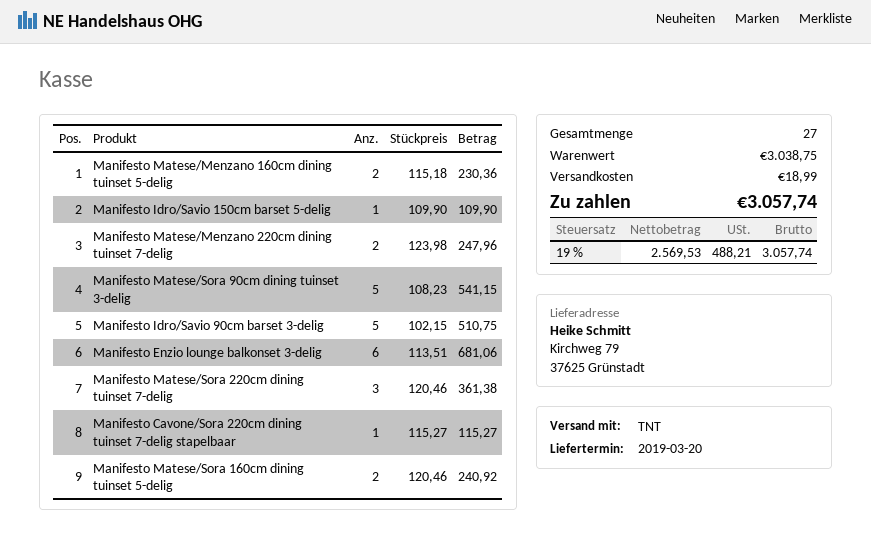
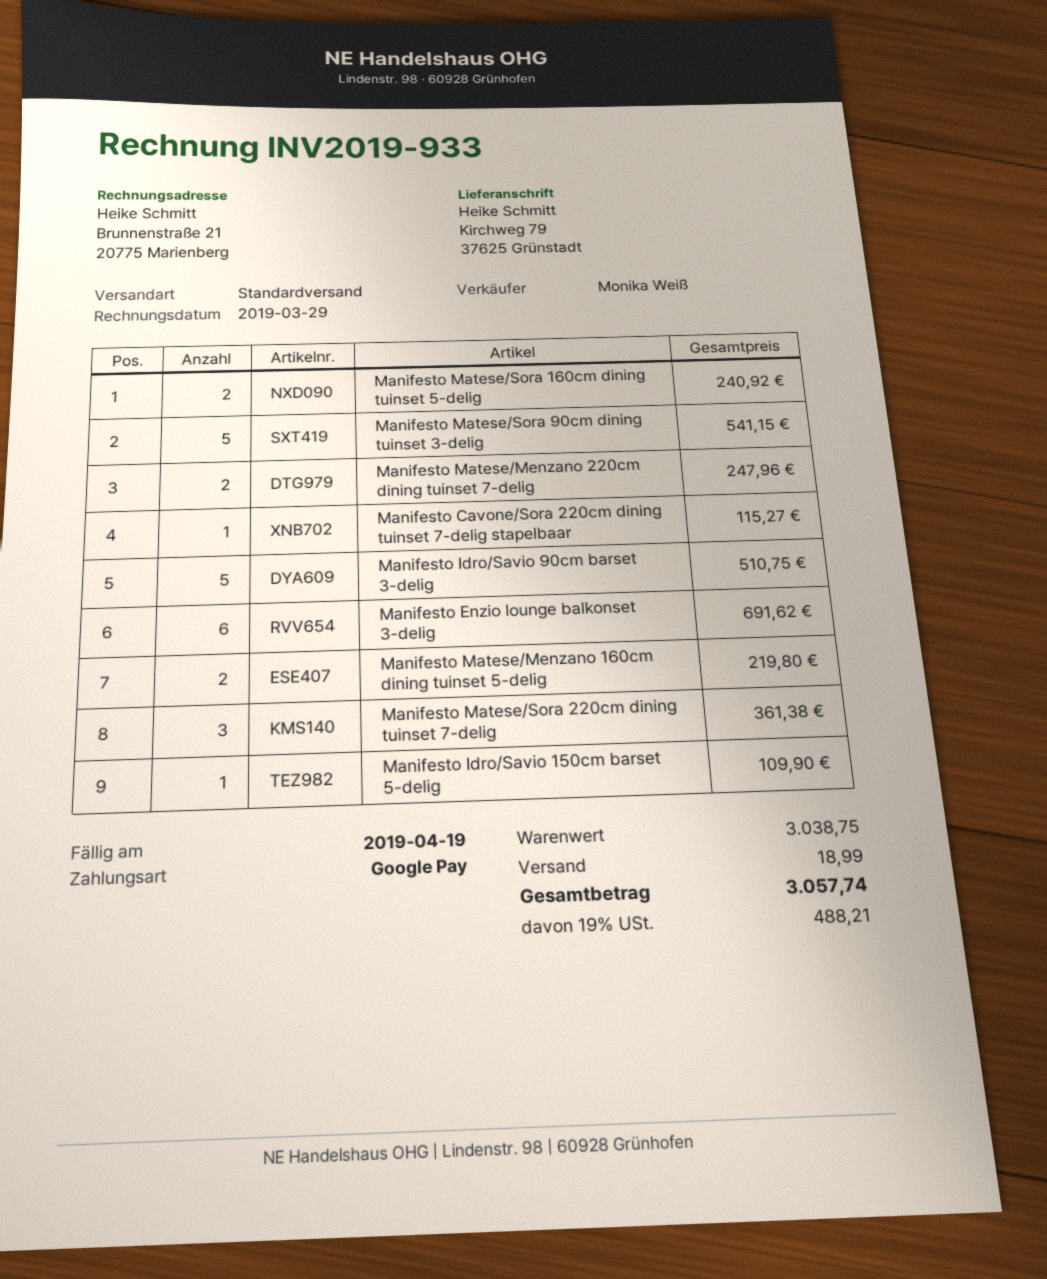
shipping method: TNT -> standard
Manifesto Matese/Menzano 160cm dining tuinset 5-delig: 2 for 230.36 -> 2 for 219.80
Manifesto Enzio lounge balkonset 3-delig: 6 for 681.06 -> 6 for 691.62

